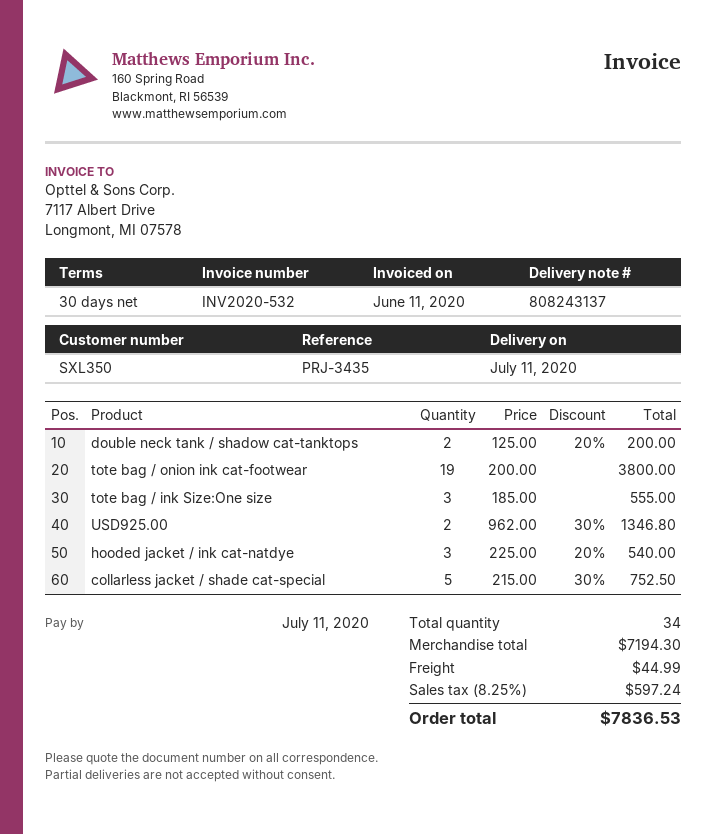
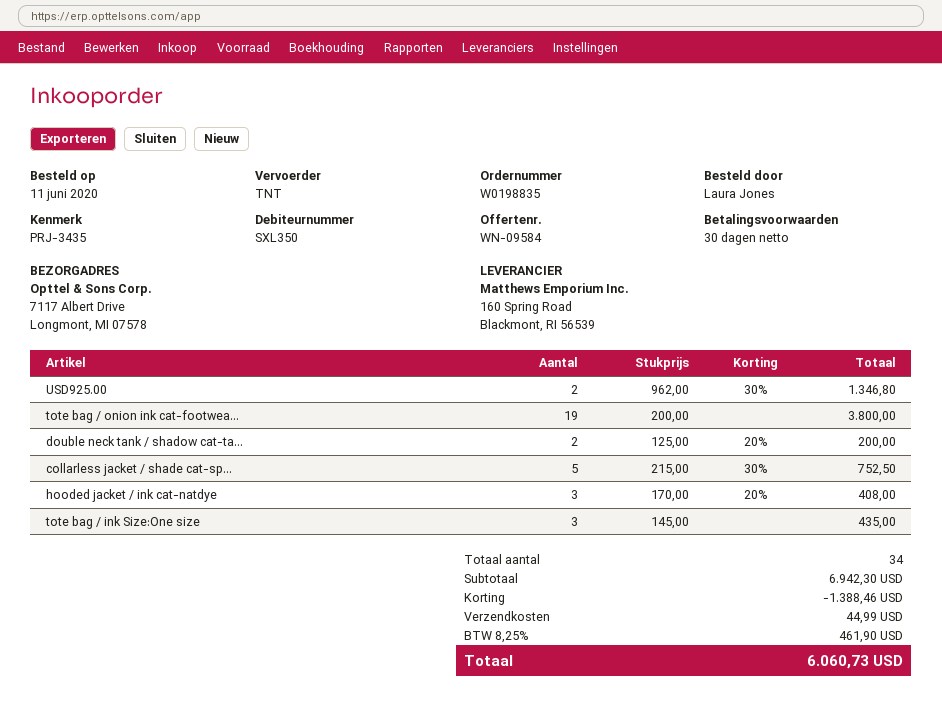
tote bag / ink Size:One size: 3 x 185.00 = 555.00 -> 3 x 145.00 = 435.00
hooded jacket / ink cat-natdye: 3 x 225.00 - 20% = 540.00 -> 3 x 170.00 - 20% = 408.00
subtotal: 7194.30 -> 6942.30
discount: none -> 1388.46
tax: 8.25% = 597.24 -> 8.25% = 461.90
total: 7836.53 -> 6060.73

